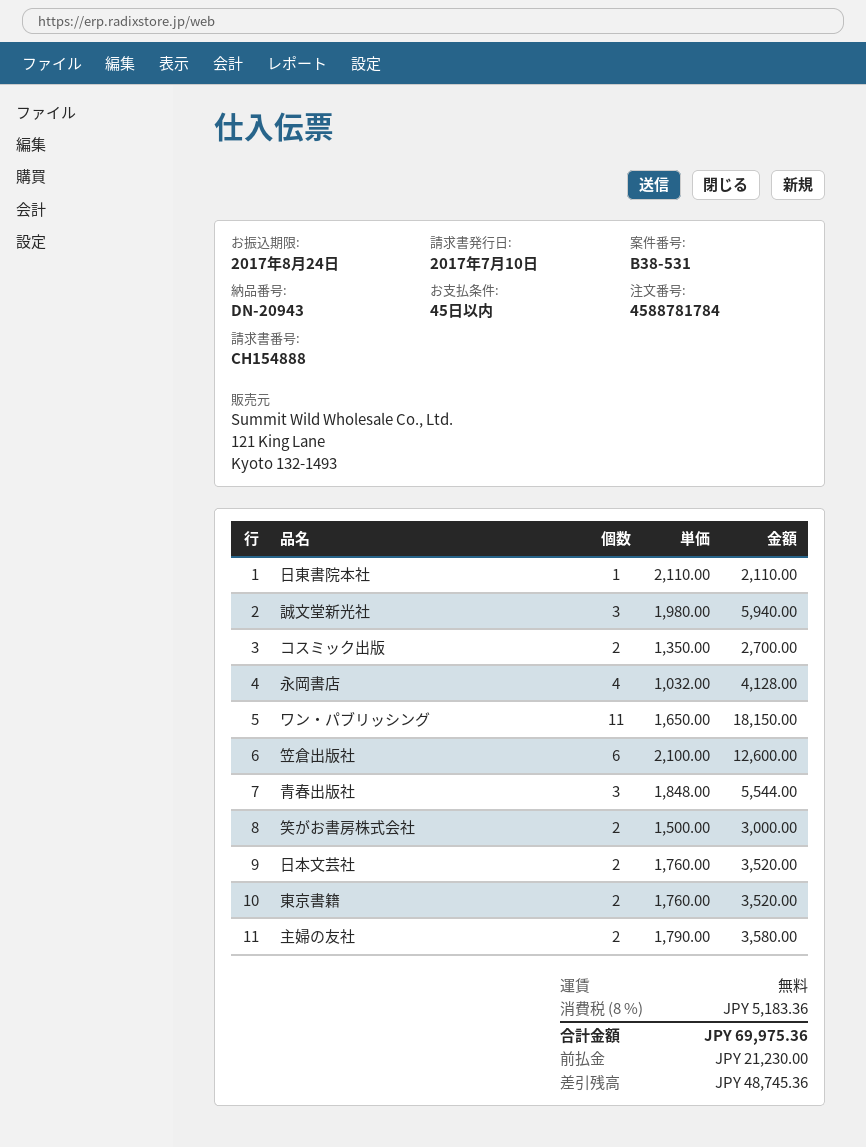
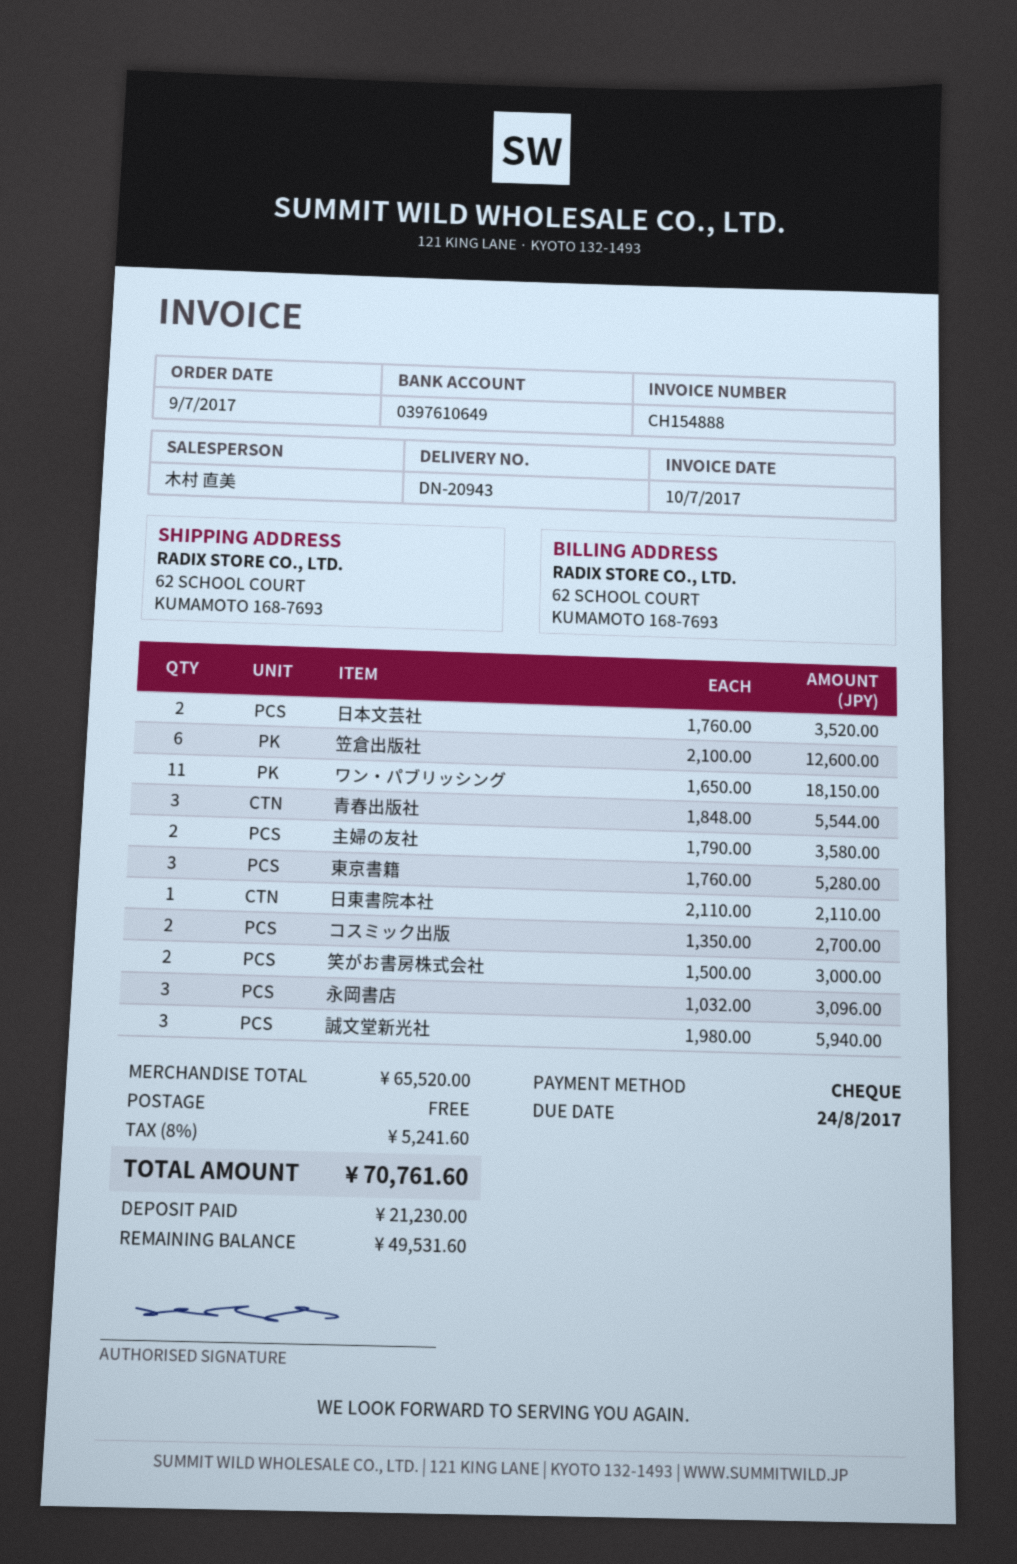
永岡書店: 4 x 1032.00 = 4128.00 -> 3 x 1032.00 = 3096.00
東京書籍: 2 x 1760.00 = 3520.00 -> 3 x 1760.00 = 5280.00
tax: 8% = 5183.36 -> 8% = 5241.60
total: 69975.36 -> 70761.60
balance: 48745.36 -> 49531.60

